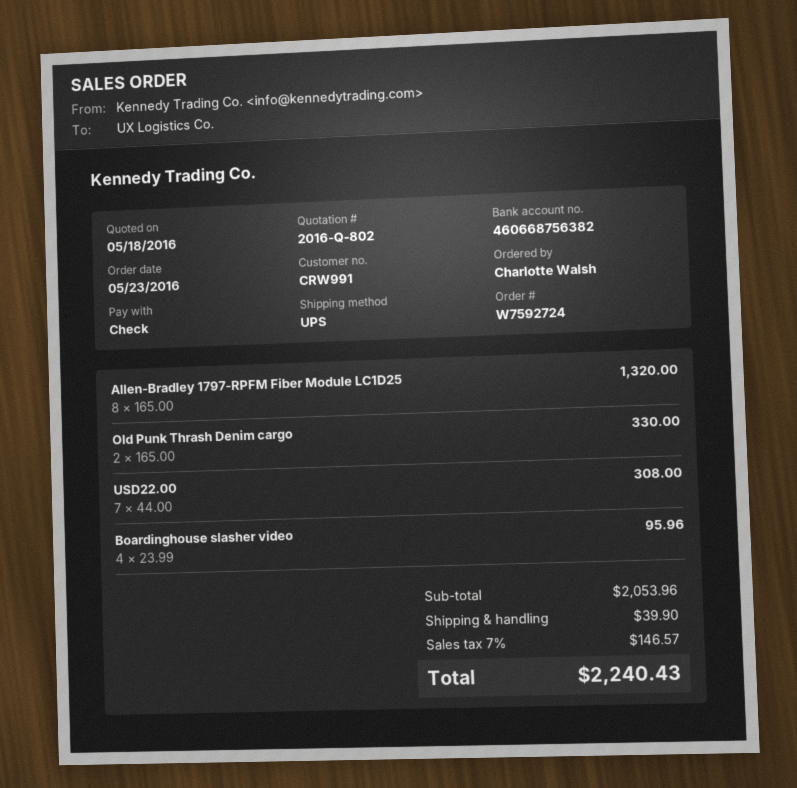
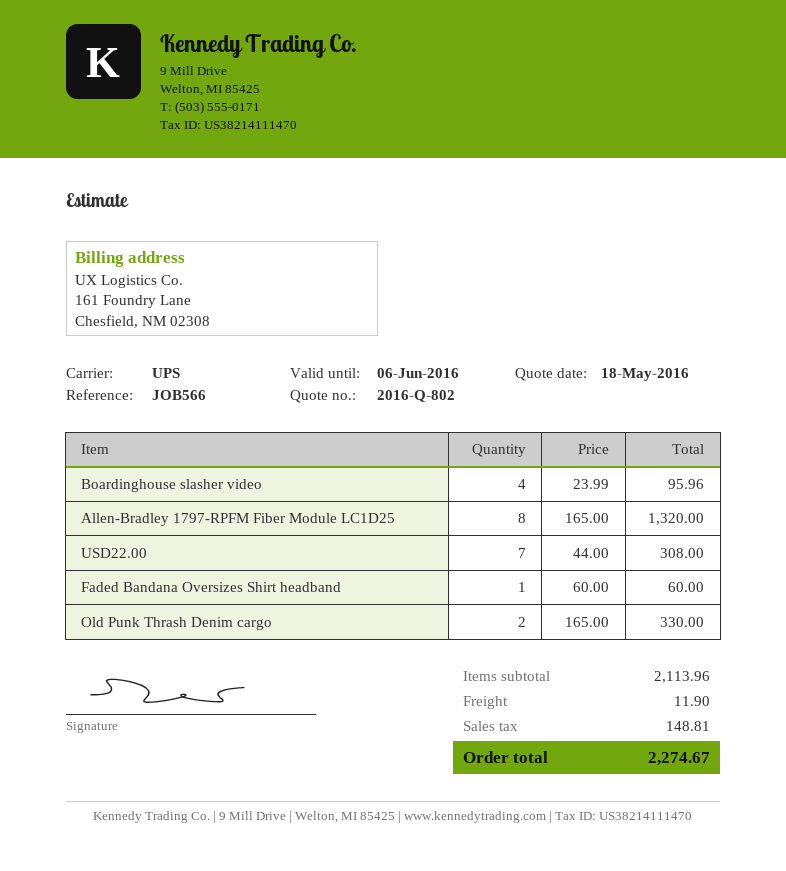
Faded Bandana Oversizes Shirt headband: none -> 1 x 60.00 = 60.00
subtotal: 2053.96 -> 2113.96
shipping: 39.90 -> 11.90
tax: 146.57 -> 148.81
total: 2240.43 -> 2274.67

